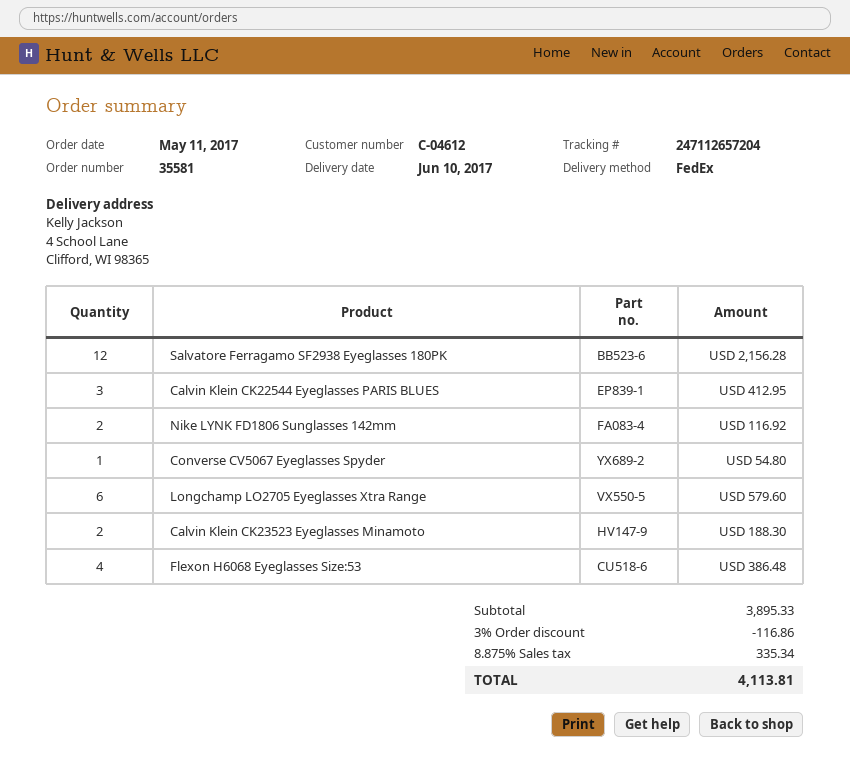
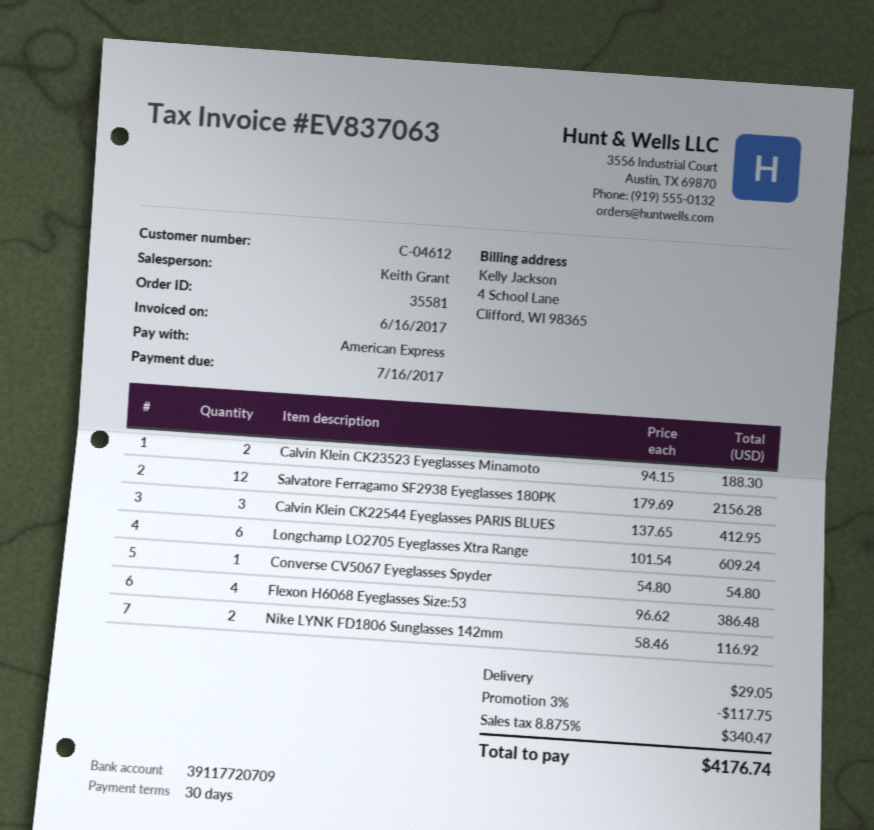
Longchamp LO2705 Eyeglasses Xtra Range: 6 for 579.60 -> 6 for 609.24
discount: 3% = 116.86 -> 3% = 117.75
shipping: none -> 29.05
tax: 8.875% = 335.34 -> 8.875% = 340.47
total: 4113.81 -> 4176.74

